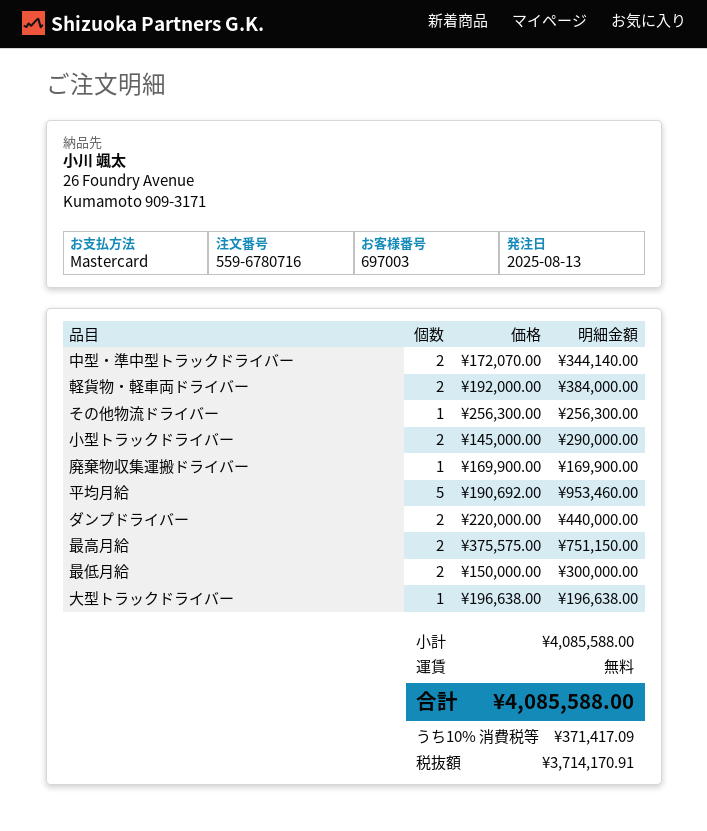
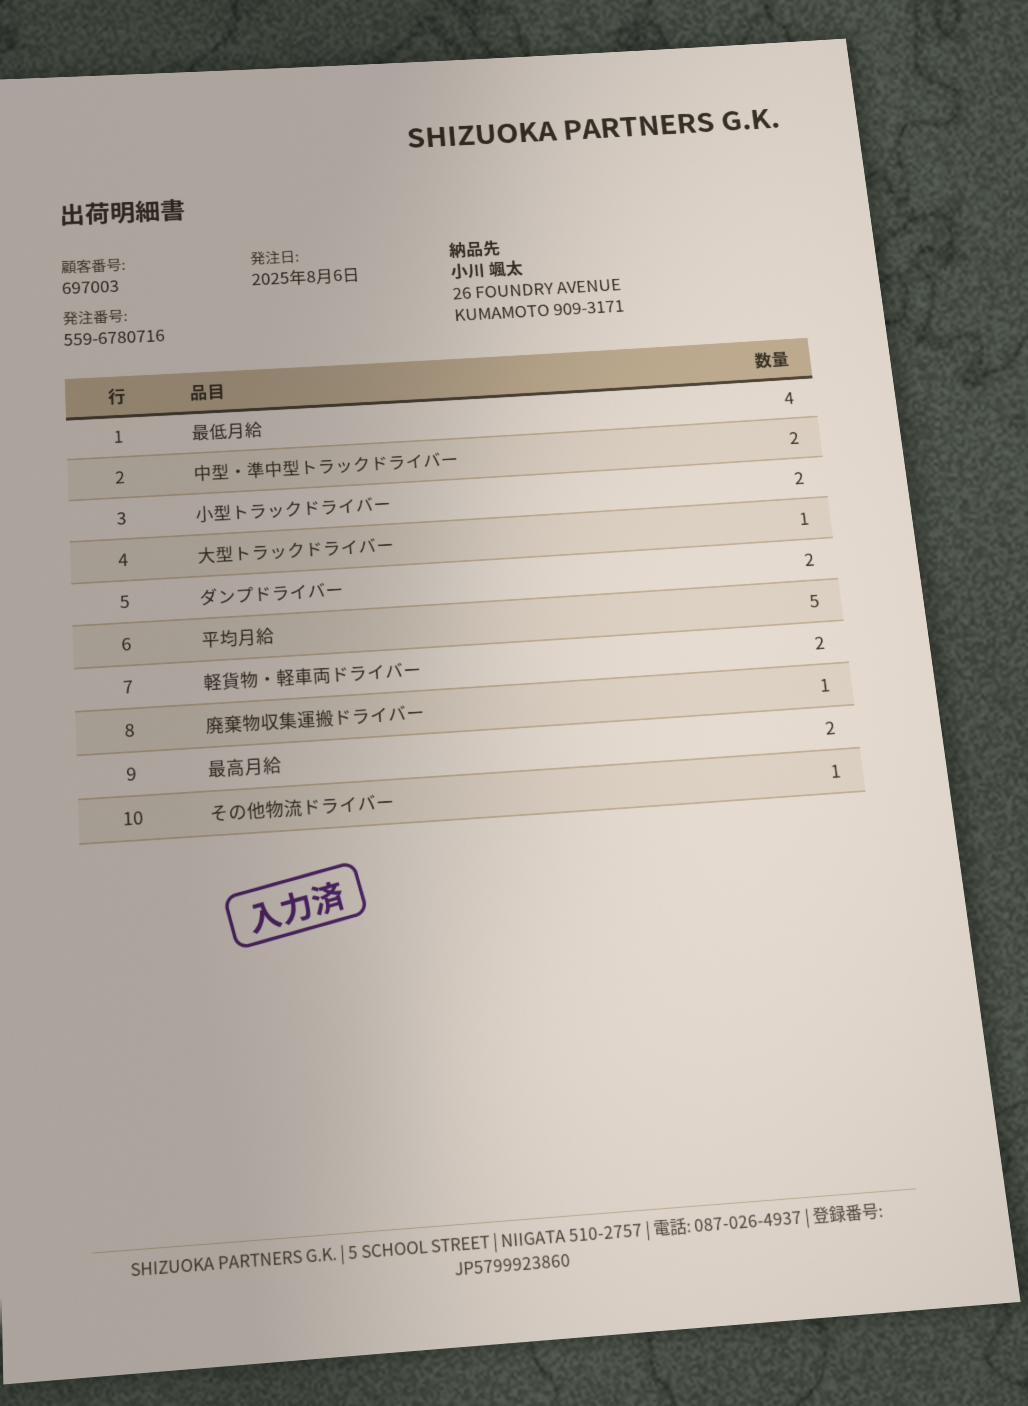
order date: 2025-08-13 -> 2025-08-06
最低月給: 2 -> 4

